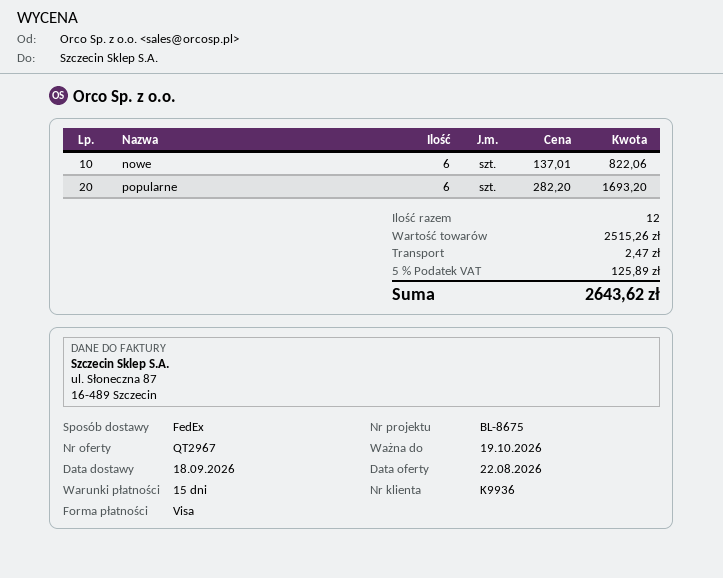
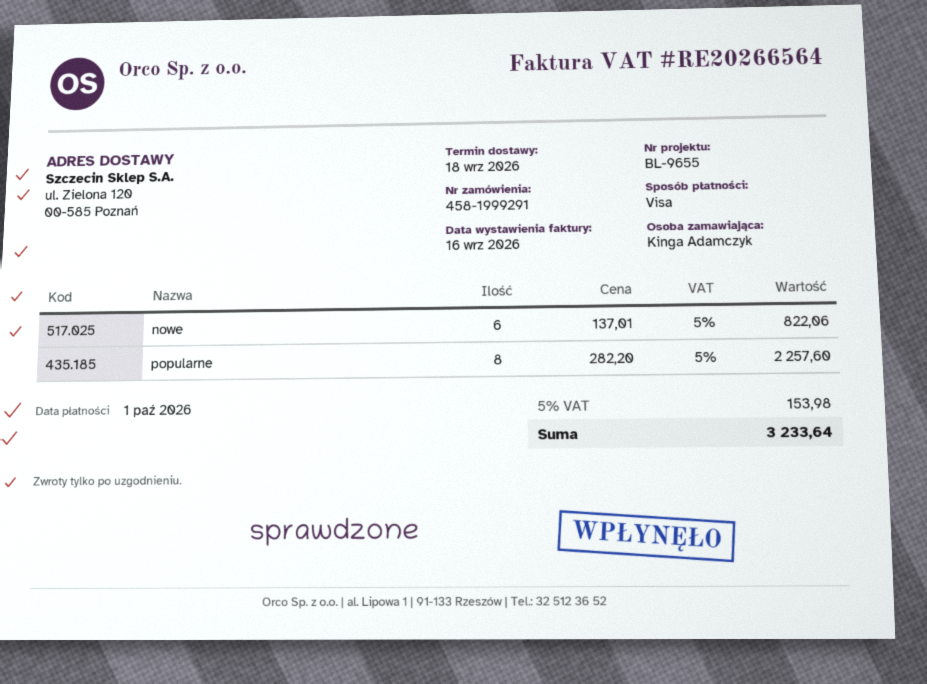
reference: BL-8675 -> BL-9655
popularne: 6 x 282.20 = 1693.20 -> 8 x 282.20 = 2257.60
shipping: 2.47 -> none
tax: 5% = 125.89 -> 5% = 153.98
total: 2643.62 -> 3233.64

